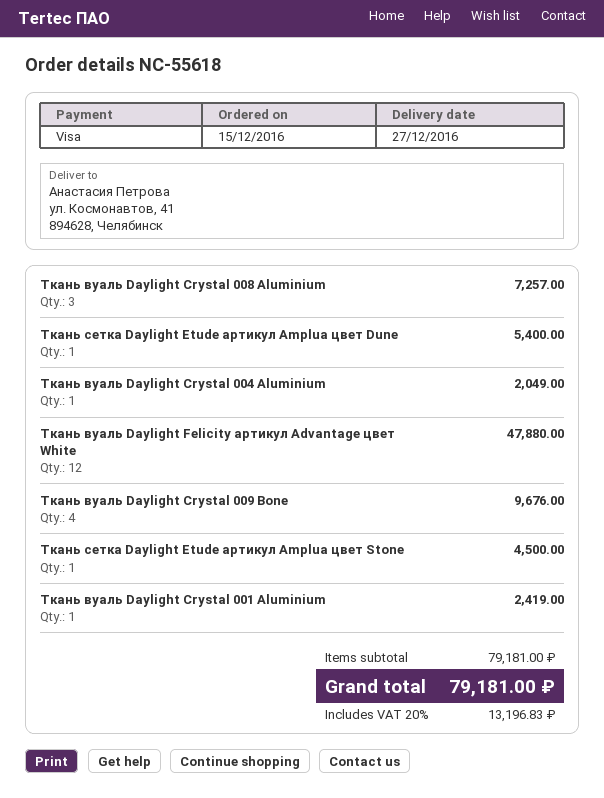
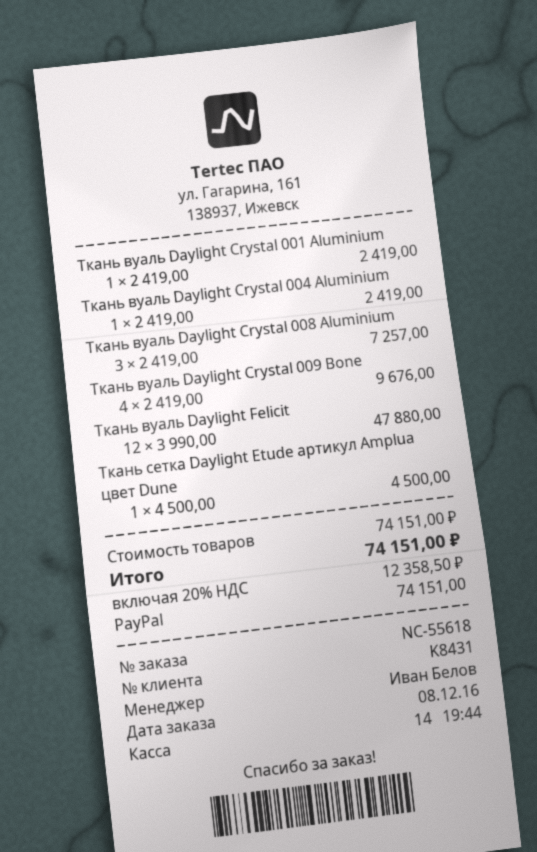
order date: 2016-12-15 -> 2016-12-08
payment method: Visa -> PayPal
Ткань сетка Daylight Etude артикул Amplua цвет Dune: 1 for 5400.00 -> 1 for 4500.00
Ткань вуаль Daylight Crystal 004 Aluminium: 1 for 2049.00 -> 1 for 2419.00
Ткань сетка Daylight Etude артикул Amplua цвет Stone: 1 for 4500.00 -> none
subtotal: 79181.00 -> 74151.00
tax: 20% = 13196.83 -> 20% = 12358.50
total: 79181.00 -> 74151.00

